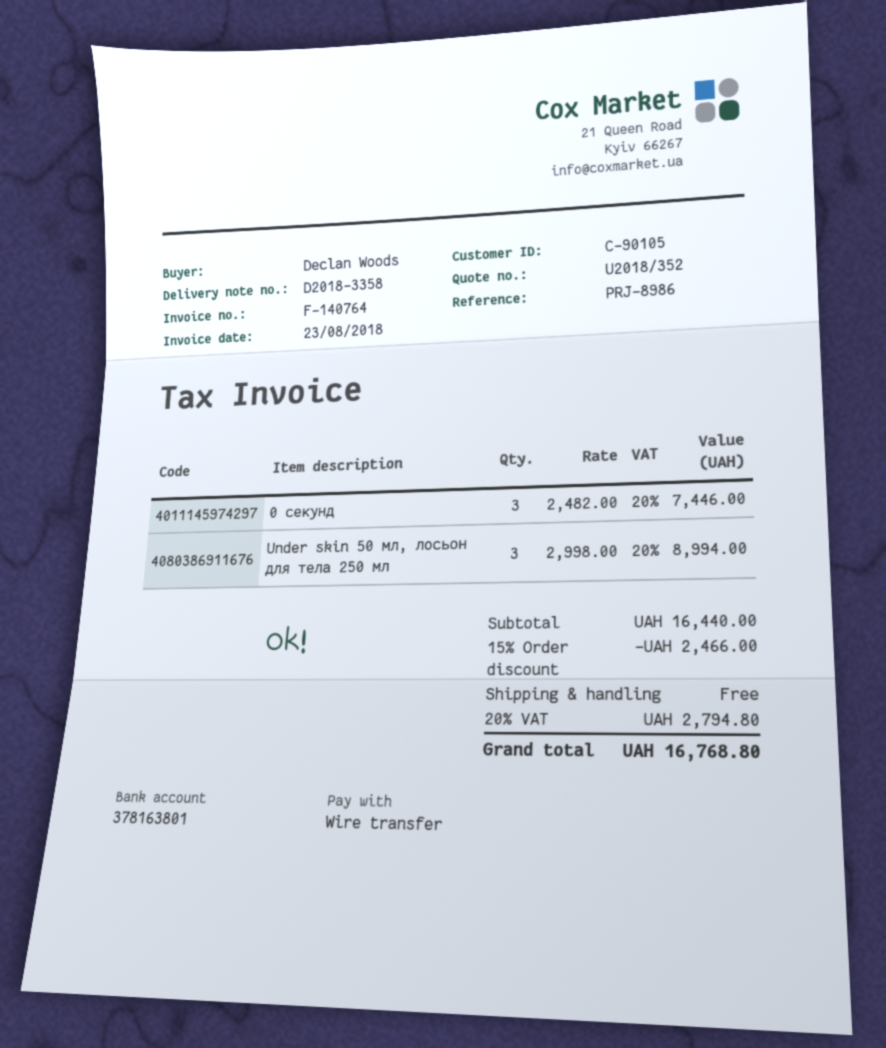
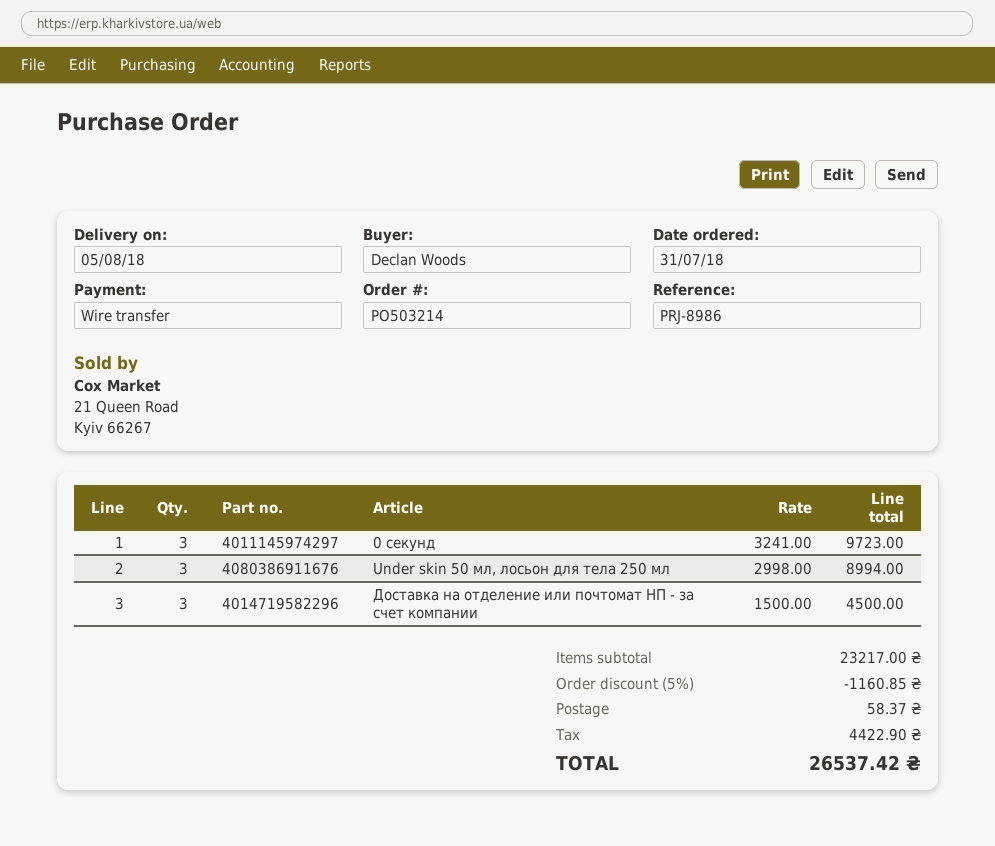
0 секунд: 3 x 2482.00 = 7446.00 -> 3 x 3241.00 = 9723.00
Доставка на отделение или почтомат НП - за счет компании: none -> 3 x 1500.00 = 4500.00
subtotal: 16440.00 -> 23217.00
discount: 15% = 2466.00 -> 5% = 1160.85
shipping: 0.00 -> 58.37
tax: 2794.80 -> 4422.90
total: 16768.80 -> 26537.42

